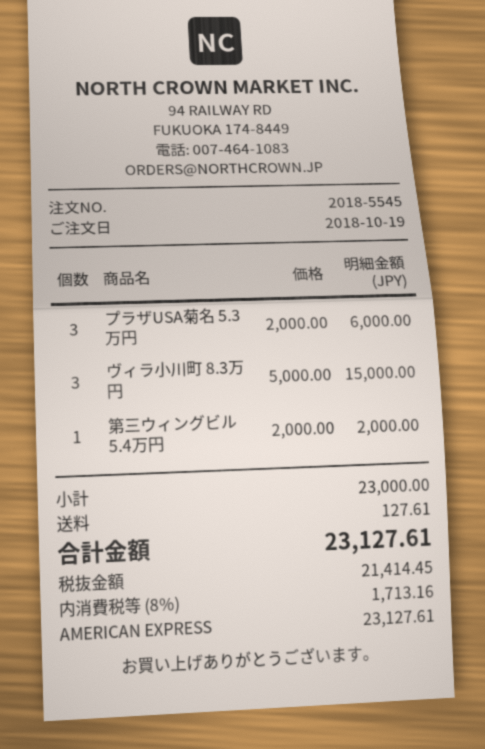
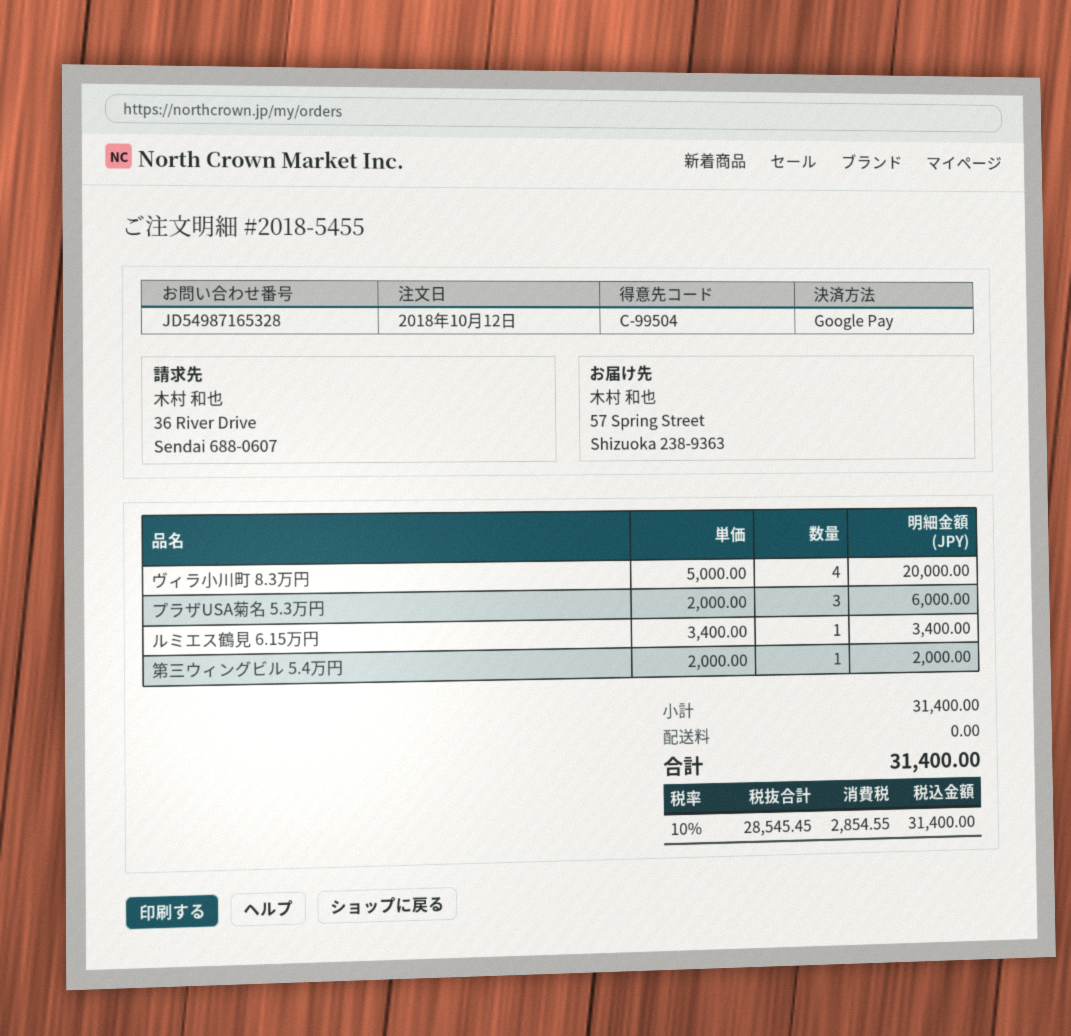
order number: 2018-5545 -> 2018-5455
order date: 2018-10-19 -> 2018-10-12
payment method: American Express -> Google Pay
ヴィラ小川町 8.3万円: 3 x 5000.00 = 15000.00 -> 4 x 5000.00 = 20000.00
ルミエス鶴見 6.15万円: none -> 1 x 3400.00 = 3400.00
subtotal: 23000.00 -> 31400.00
shipping: 127.61 -> 0.00
net: 21414.45 -> 28545.45
tax: 8% = 1713.16 -> 10% = 2854.55
total: 23127.61 -> 31400.00

